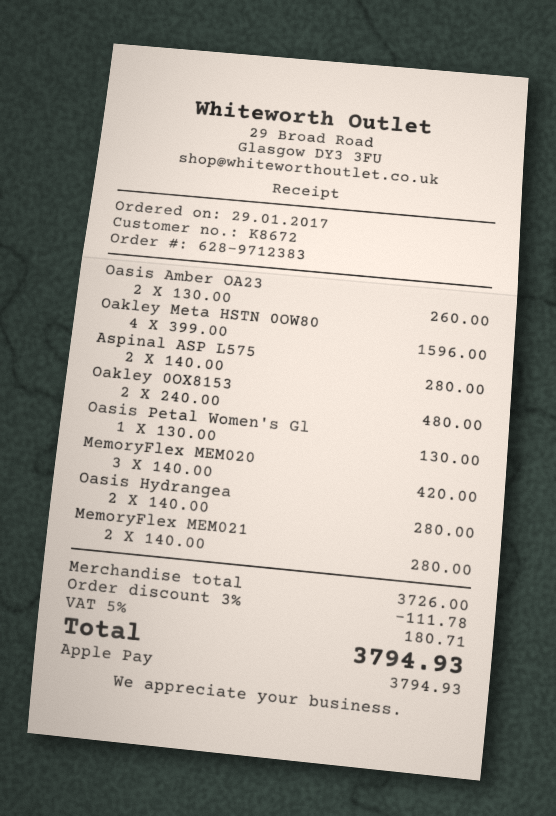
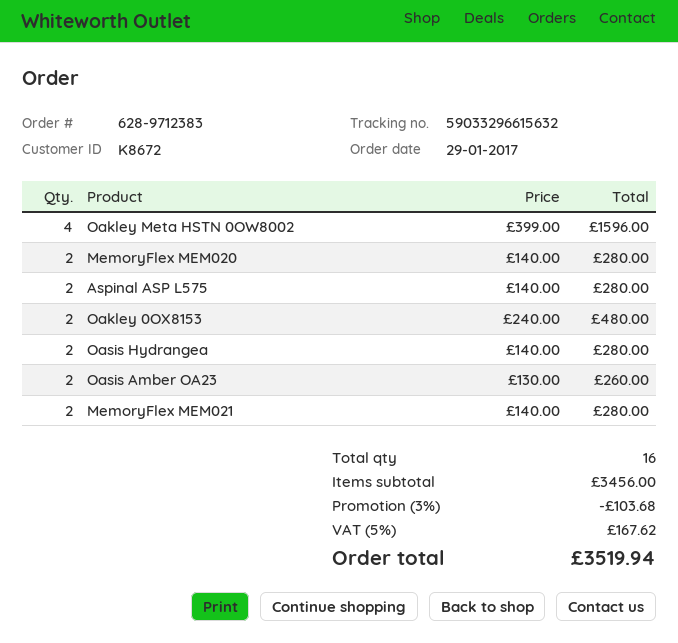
Oasis Petal Women's Gl: 1 x 130.00 = 130.00 -> none
MemoryFlex MEM020: 3 x 140.00 = 420.00 -> 2 x 140.00 = 280.00
subtotal: 3726.00 -> 3456.00
discount: 3% = 111.78 -> 3% = 103.68
tax: 5% = 180.71 -> 5% = 167.62
total: 3794.93 -> 3519.94

